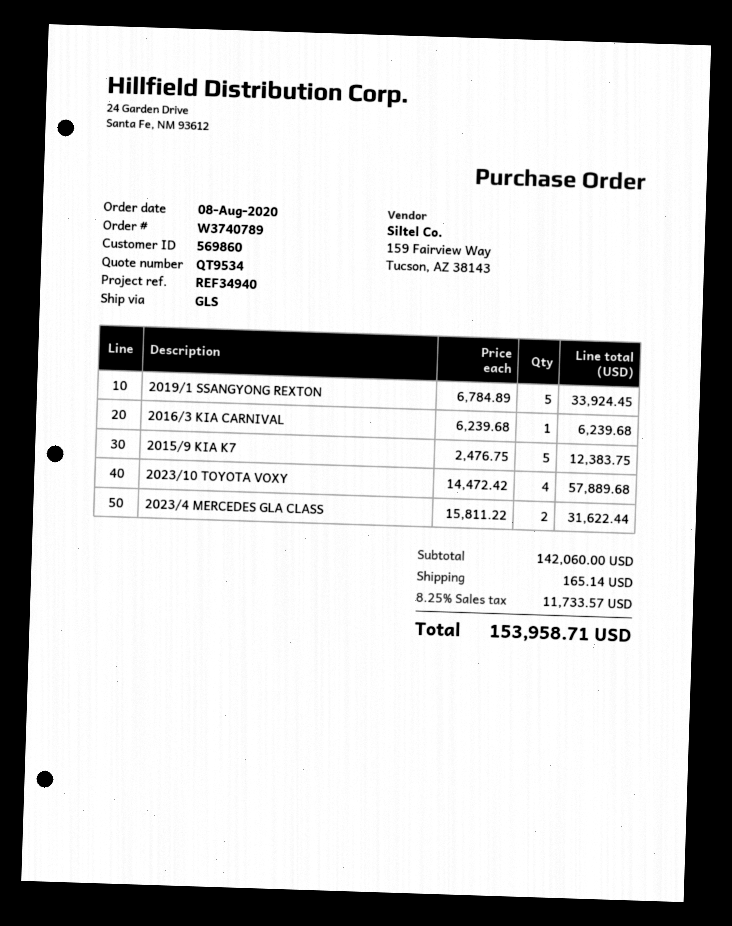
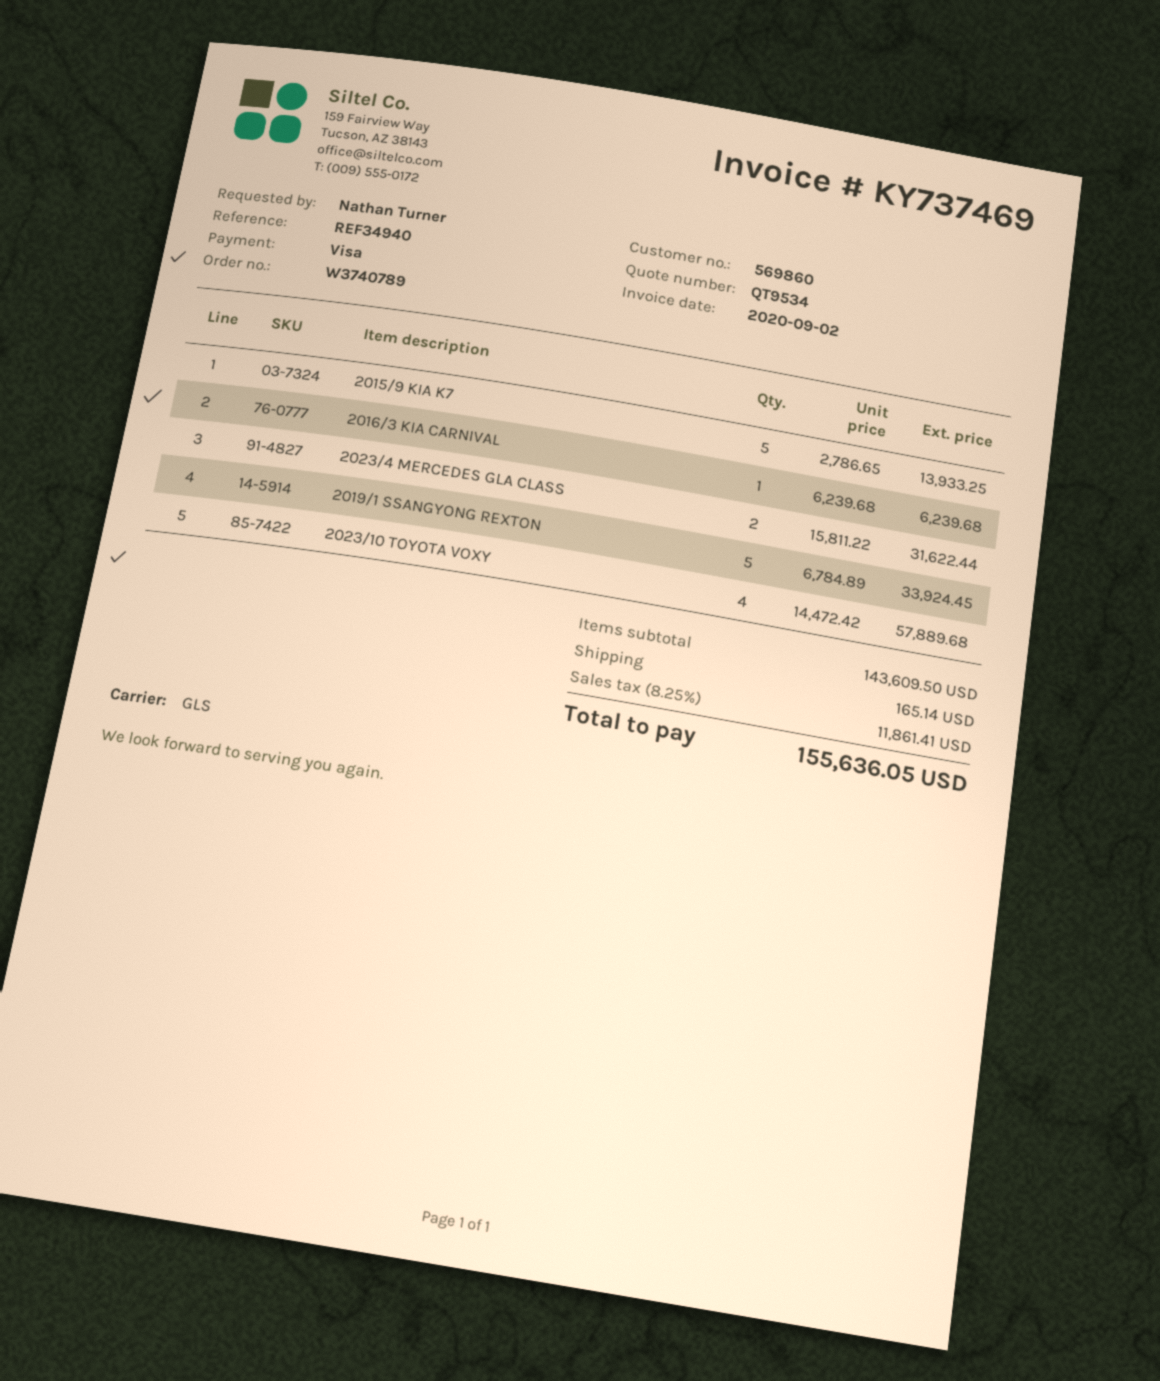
2015/9 KIA K7: 5 x 2476.75 = 12383.75 -> 5 x 2786.65 = 13933.25
subtotal: 142060.00 -> 143609.50
tax: 8.25% = 11733.57 -> 8.25% = 11861.41
total: 153958.71 -> 155636.05

